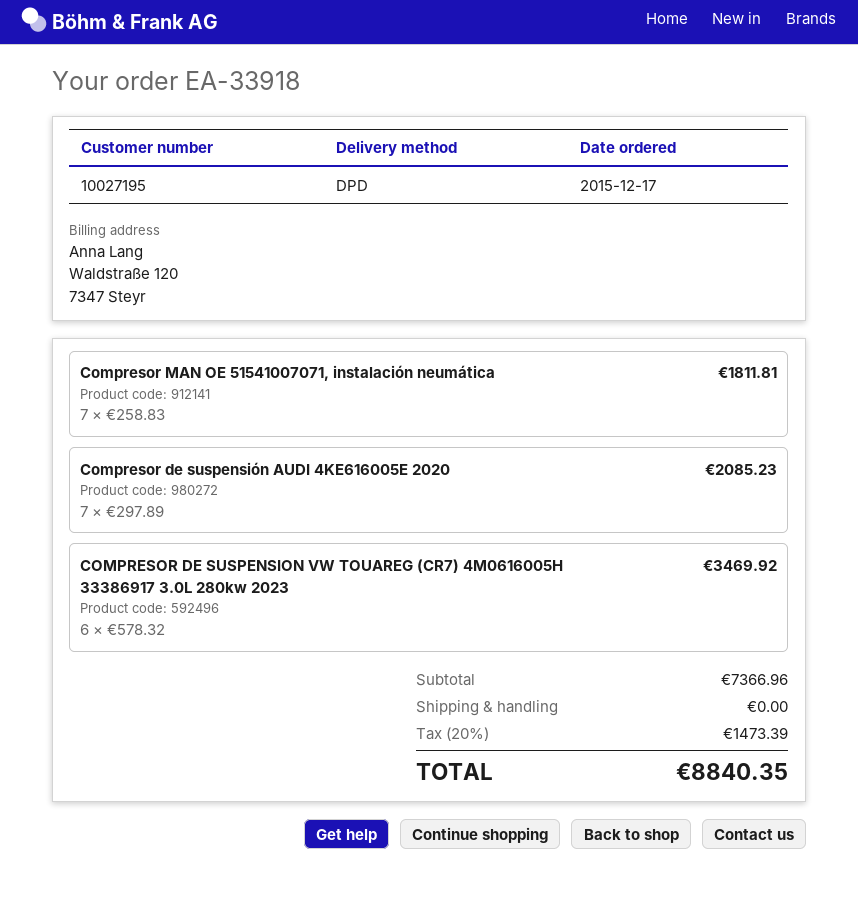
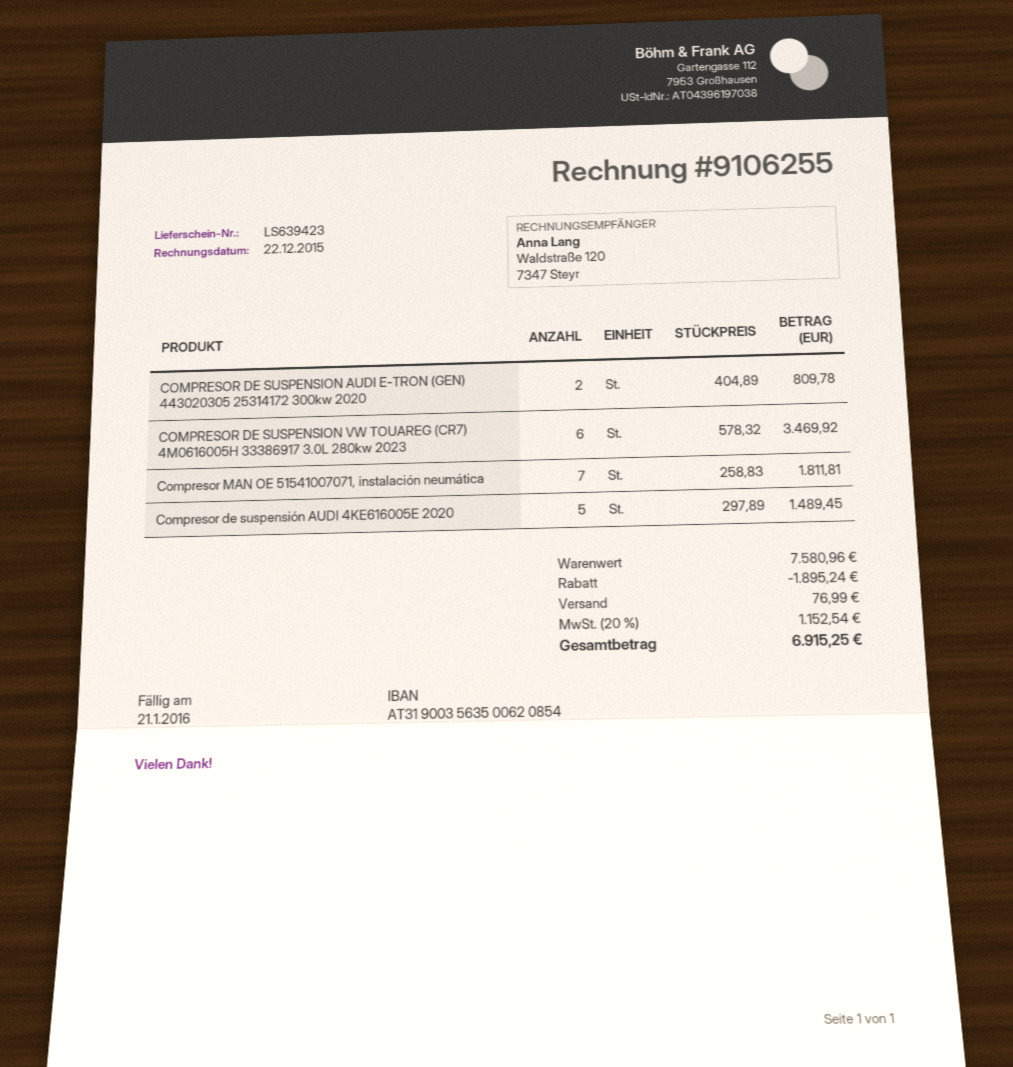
Compresor de suspensión AUDI 4KE616005E 2020: 7 x 297.89 = 2085.23 -> 5 x 297.89 = 1489.45
COMPRESOR DE SUSPENSION AUDI E-TRON (GEN) 443020305 25314172 300kw 2020: none -> 2 x 404.89 = 809.78
subtotal: 7366.96 -> 7580.96
discount: none -> 1895.24
shipping: 0.00 -> 76.99
tax: 20% = 1473.39 -> 20% = 1152.54
total: 8840.35 -> 6915.25

